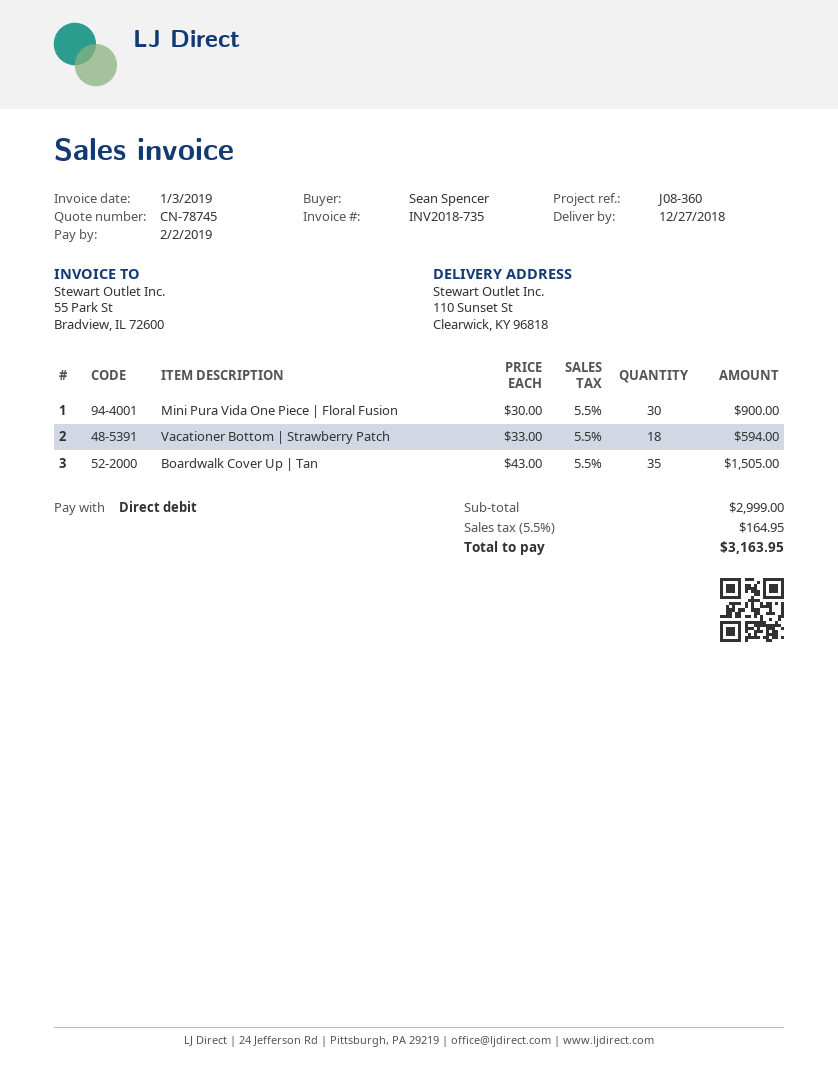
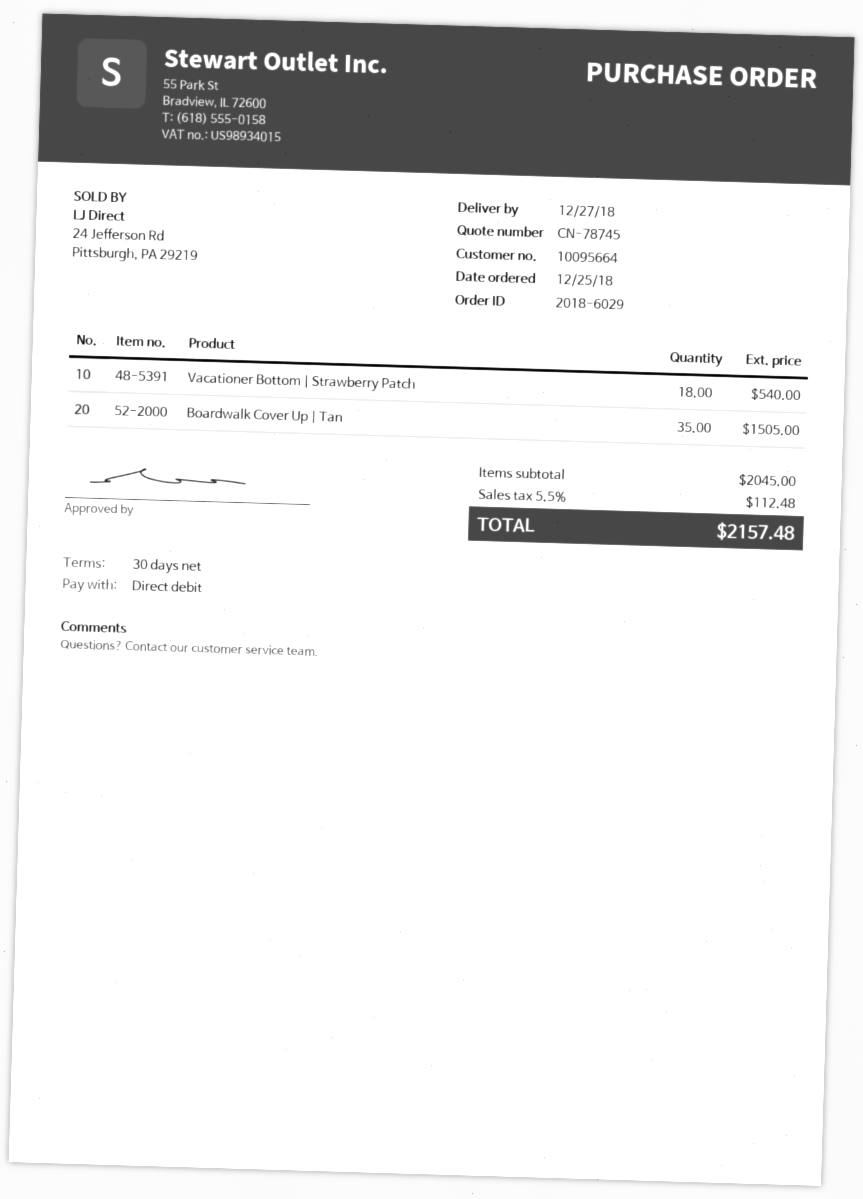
Mini Pura Vida One Piece | Floral Fusion: 30 for 900.00 -> none
Vacationer Bottom | Strawberry Patch: 18 for 594.00 -> 18 for 540.00
subtotal: 2999.00 -> 2045.00
tax: 5.5% = 164.95 -> 5.5% = 112.48
total: 3163.95 -> 2157.48

